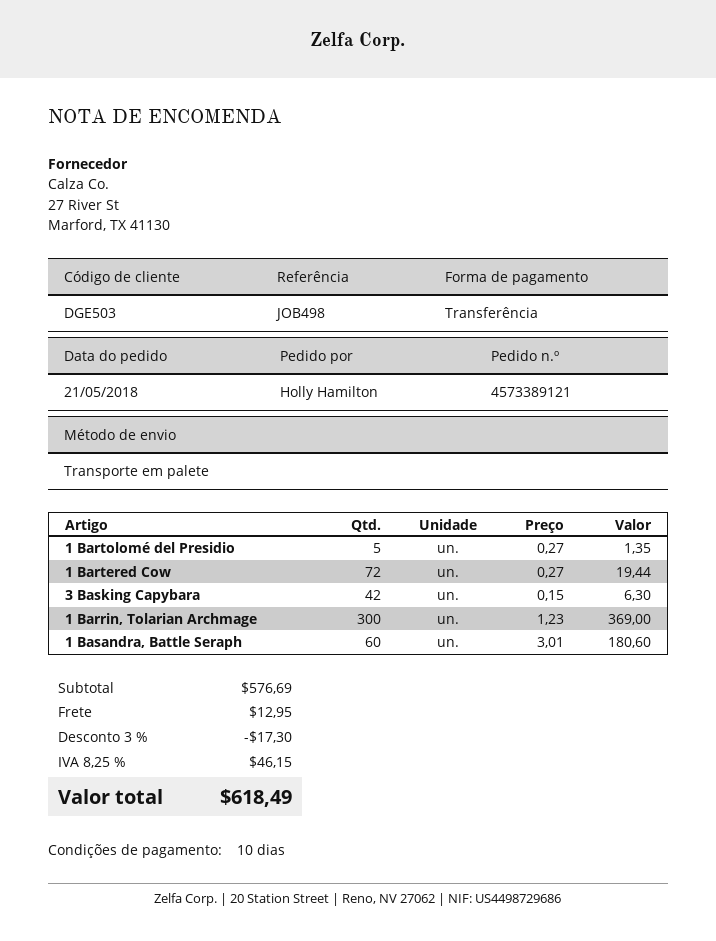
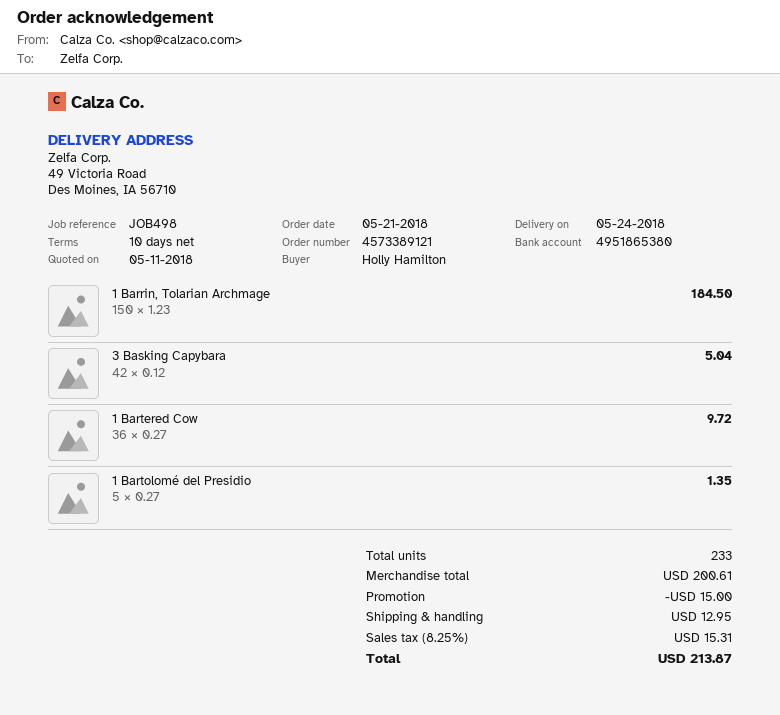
1 Bartered Cow: 72 x 0.27 = 19.44 -> 36 x 0.27 = 9.72
3 Basking Capybara: 42 x 0.15 = 6.30 -> 42 x 0.12 = 5.04
1 Barrin, Tolarian Archmage: 300 x 1.23 = 369.00 -> 150 x 1.23 = 184.50
1 Basandra, Battle Seraph: 60 x 3.01 = 180.60 -> none
subtotal: 576.69 -> 200.61
discount: 17.30 -> 15.00
tax: 8.25% = 46.15 -> 8.25% = 15.31
total: 618.49 -> 213.87

